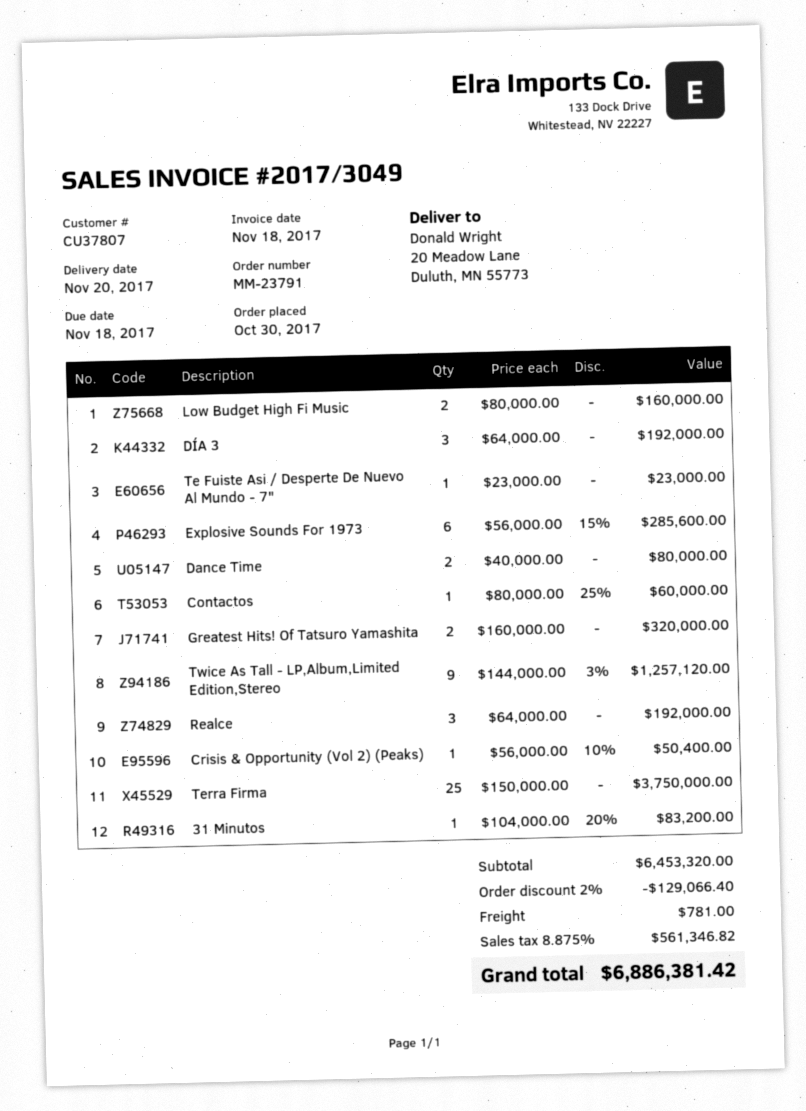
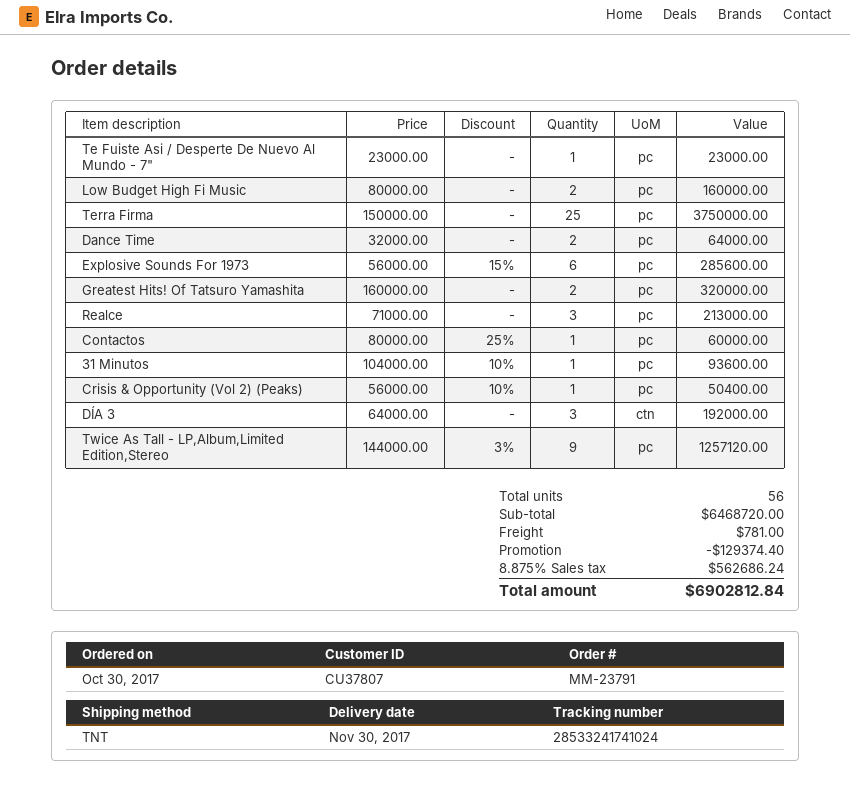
delivery date: 2017-11-20 -> 2017-11-30
Dance Time: 2 x 40000.00 = 80000.00 -> 2 x 32000.00 = 64000.00
Realce: 3 x 64000.00 = 192000.00 -> 3 x 71000.00 = 213000.00
31 Minutos: 1 x 104000.00 - 20% = 83200.00 -> 1 x 104000.00 - 10% = 93600.00
subtotal: 6453320.00 -> 6468720.00
discount: 129066.40 -> 129374.40
tax: 8.875% = 561346.82 -> 8.875% = 562686.24
total: 6886381.42 -> 6902812.84

